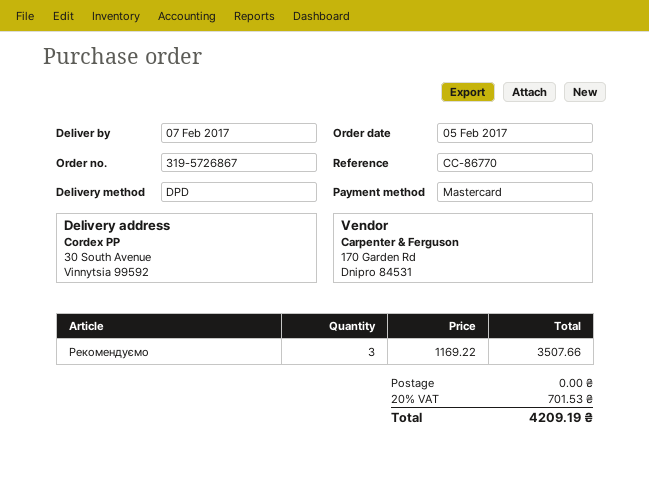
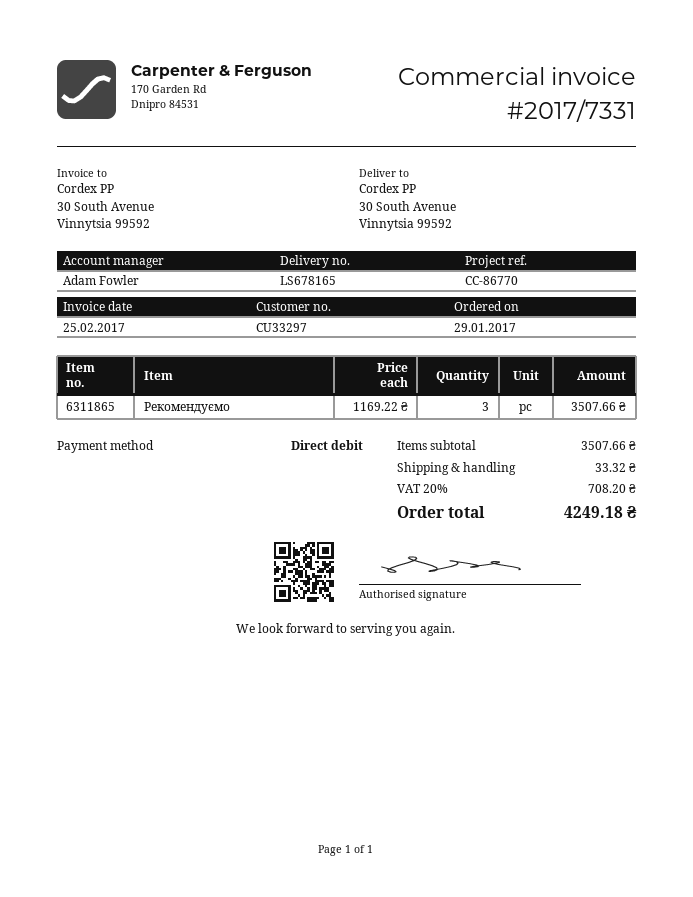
order date: 2017-02-05 -> 2017-01-29
payment method: Mastercard -> direct debit
shipping: 0.00 -> 33.32
tax: 20% = 701.53 -> 20% = 708.20
total: 4209.19 -> 4249.18

